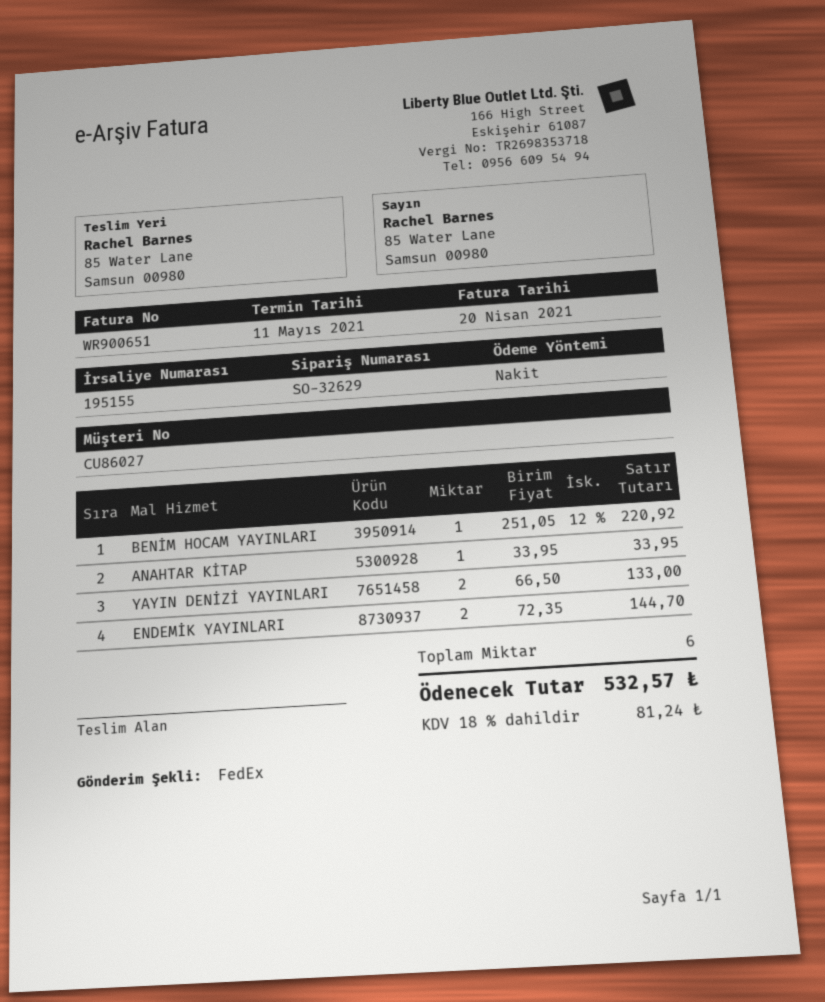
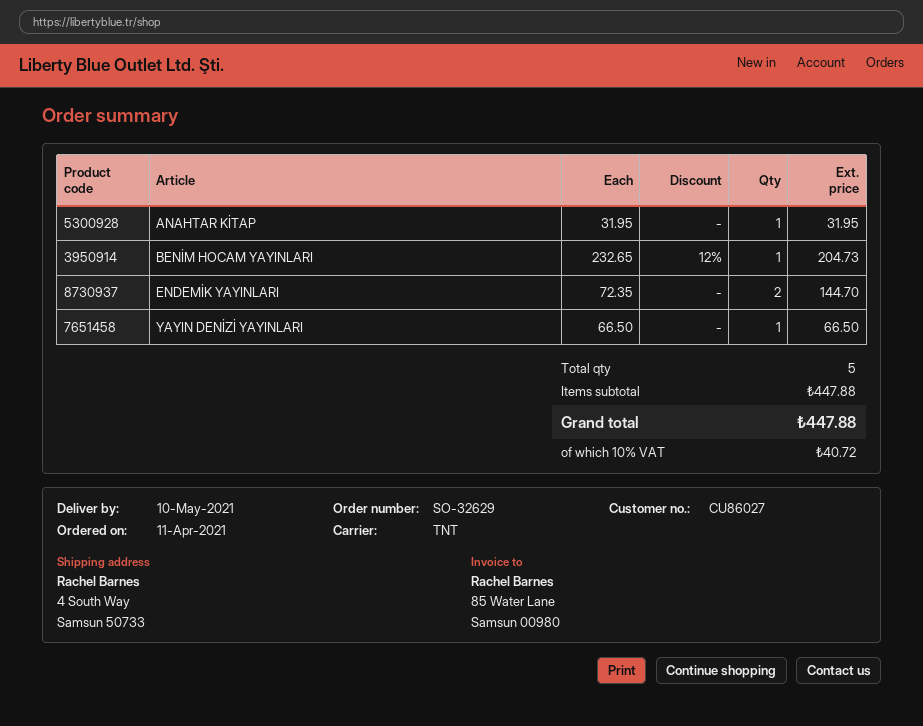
delivery date: 2021-05-11 -> 2021-05-10
shipping method: FedEx -> TNT
ship to: 85 Water Lane, Samsun 00980 -> 4 South Way, Samsun 50733
BENİM HOCAM YAYINLARI: 1 x 251.05 - 12% = 220.92 -> 1 x 232.65 - 12% = 204.73
ANAHTAR KİTAP: 1 x 33.95 = 33.95 -> 1 x 31.95 = 31.95
YAYIN DENİZİ YAYINLARI: 2 x 66.50 = 133.00 -> 1 x 66.50 = 66.50
total quantity: 6 -> 5
tax: 18% = 81.24 -> 10% = 40.72
total: 532.57 -> 447.88

